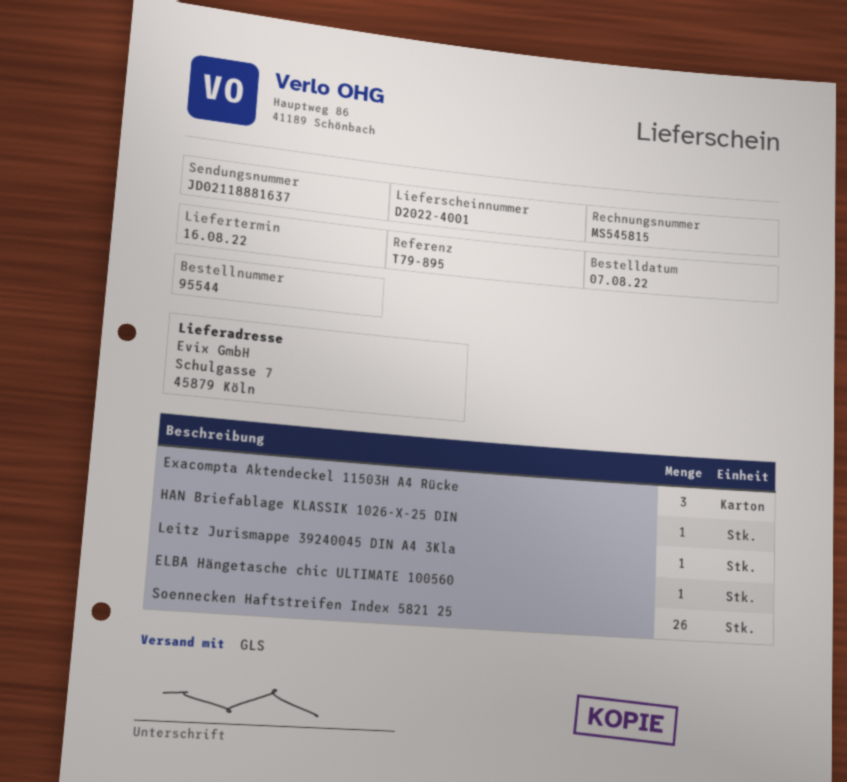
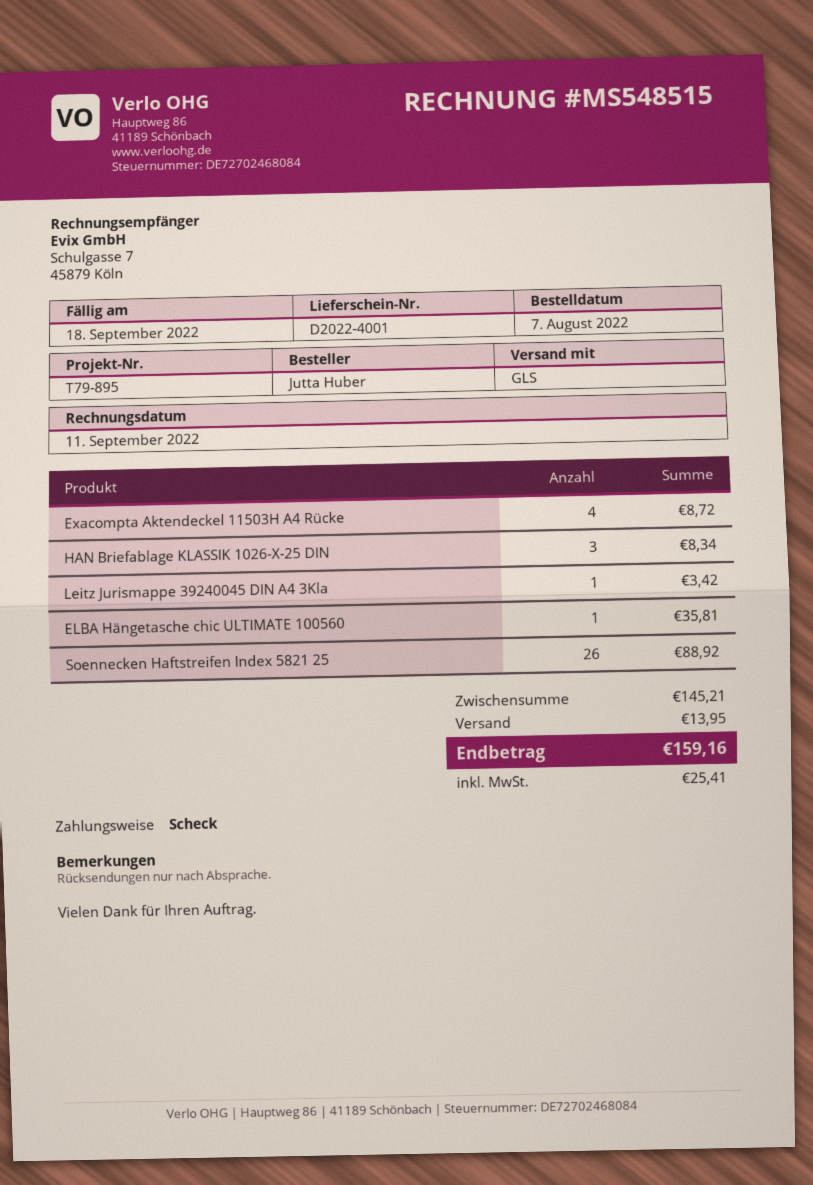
invoice number: MS545815 -> MS548515
Exacompta Aktendeckel 11503H A4 Rücke: 3 -> 4
HAN Briefablage KLASSIK 1026-X-25 DIN: 1 -> 3

